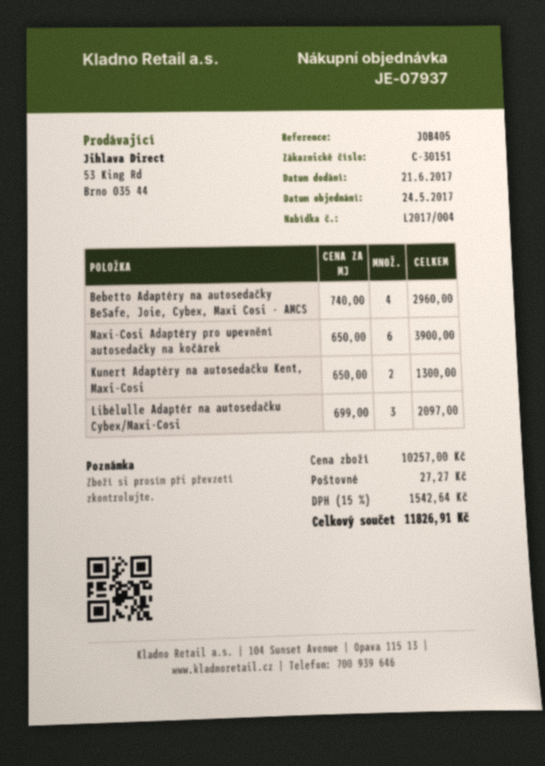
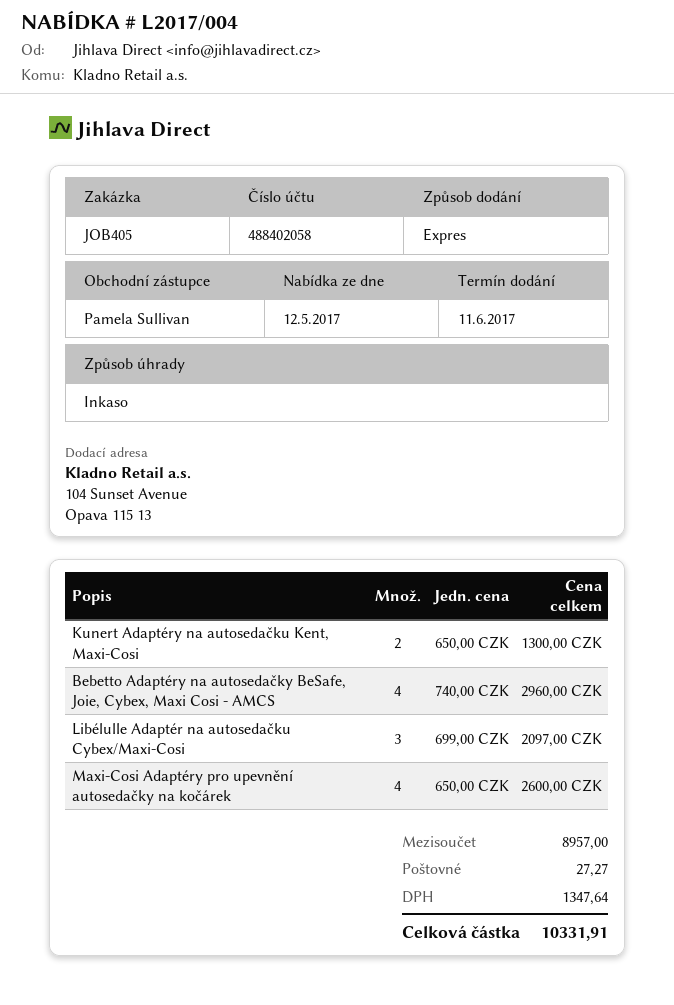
delivery date: 2017-06-21 -> 2017-06-11
Maxi-Cosi Adaptéry pro upevnění autosedačky na kočárek: 6 x 650.00 = 3900.00 -> 4 x 650.00 = 2600.00
subtotal: 10257.00 -> 8957.00
tax: 1542.64 -> 1347.64
total: 11826.91 -> 10331.91

